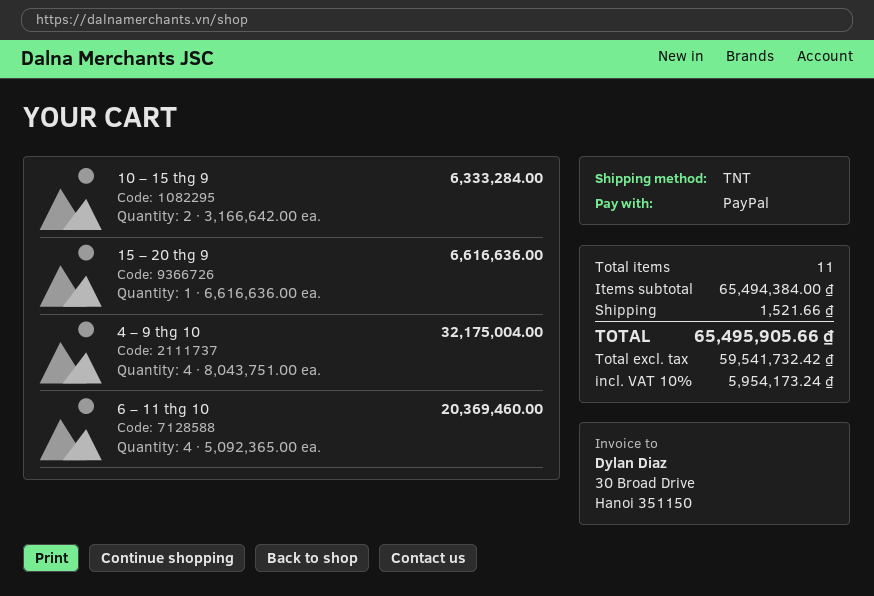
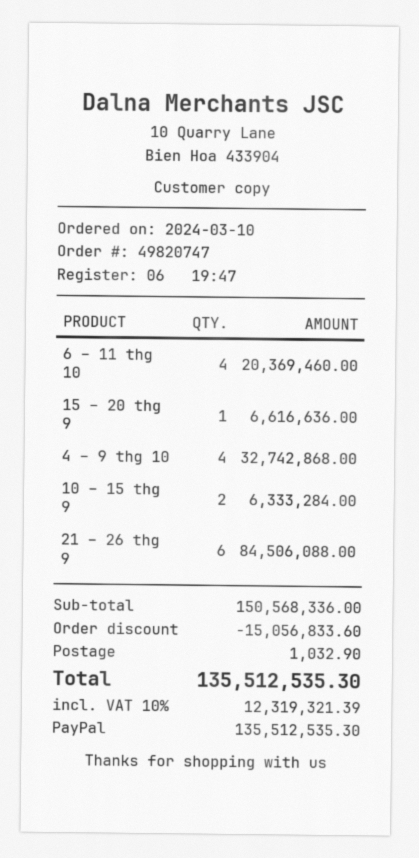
4 – 9 thg 10: 4 for 32175004.00 -> 4 for 32742868.00
21 – 26 thg 9: none -> 6 for 84506088.00
subtotal: 65494384.00 -> 150568336.00
discount: none -> 15056833.60
shipping: 1521.66 -> 1032.90
tax: 10% = 5954173.24 -> 10% = 12319321.39
total: 65495905.66 -> 135512535.30

